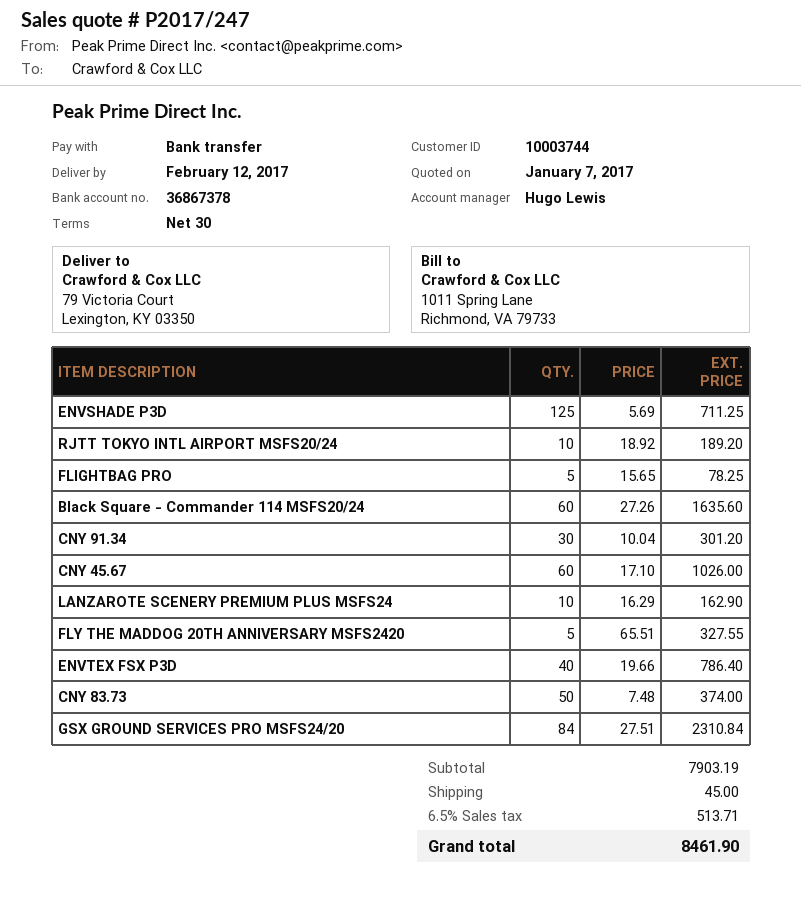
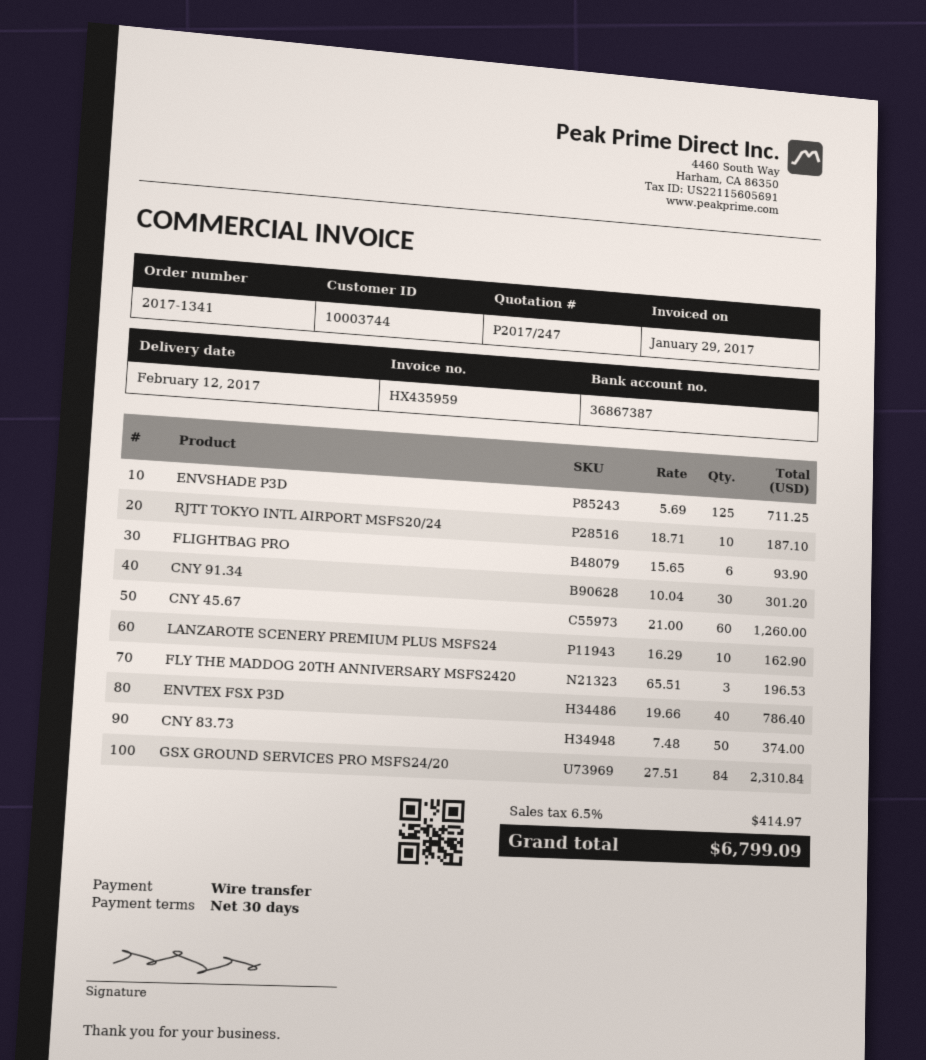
bank account: 36867378 -> 36867387
RJTT TOKYO INTL AIRPORT MSFS20/24: 10 x 18.92 = 189.20 -> 10 x 18.71 = 187.10
FLIGHTBAG PRO: 5 x 15.65 = 78.25 -> 6 x 15.65 = 93.90
Black Square - Commander 114 MSFS20/24: 60 x 27.26 = 1635.60 -> none
CNY 45.67: 60 x 17.10 = 1026.00 -> 60 x 21.00 = 1260.00
FLY THE MADDOG 20TH ANNIVERSARY MSFS2420: 5 x 65.51 = 327.55 -> 3 x 65.51 = 196.53
shipping: 45.00 -> none
tax: 6.5% = 513.71 -> 6.5% = 414.97
total: 8461.90 -> 6799.09

